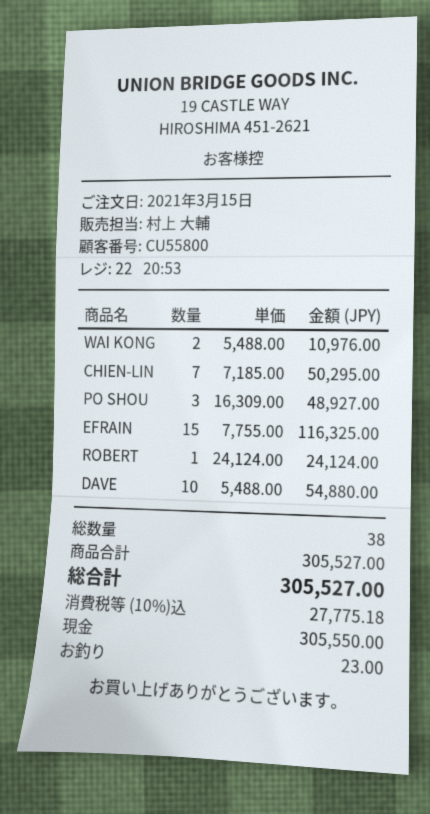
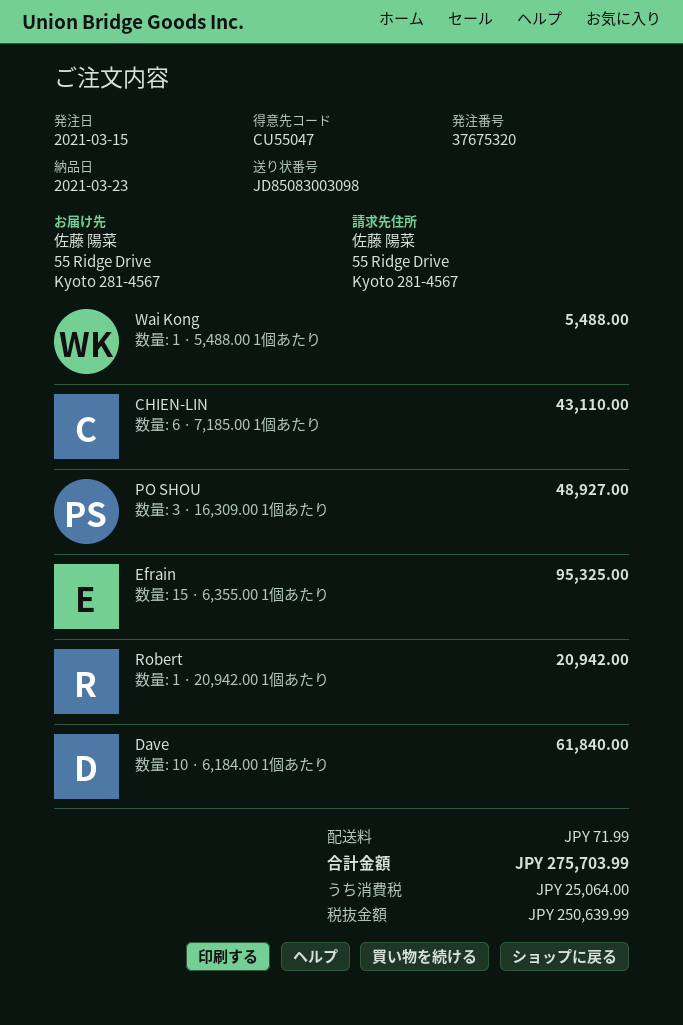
customer number: CU55800 -> CU55047
WAI KONG: 2 x 5488.00 = 10976.00 -> 1 x 5488.00 = 5488.00
CHIEN-LIN: 7 x 7185.00 = 50295.00 -> 6 x 7185.00 = 43110.00
EFRAIN: 15 x 7755.00 = 116325.00 -> 15 x 6355.00 = 95325.00
ROBERT: 1 x 24124.00 = 24124.00 -> 1 x 20942.00 = 20942.00
DAVE: 10 x 5488.00 = 54880.00 -> 10 x 6184.00 = 61840.00
shipping: none -> 71.99
tax: 27775.18 -> 25064.00
total: 305527.00 -> 275703.99

